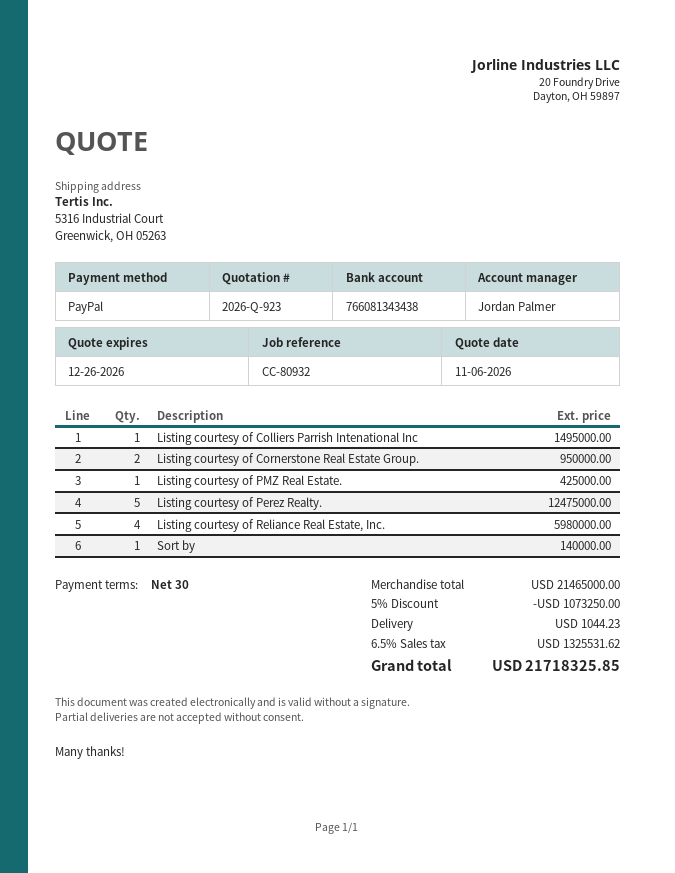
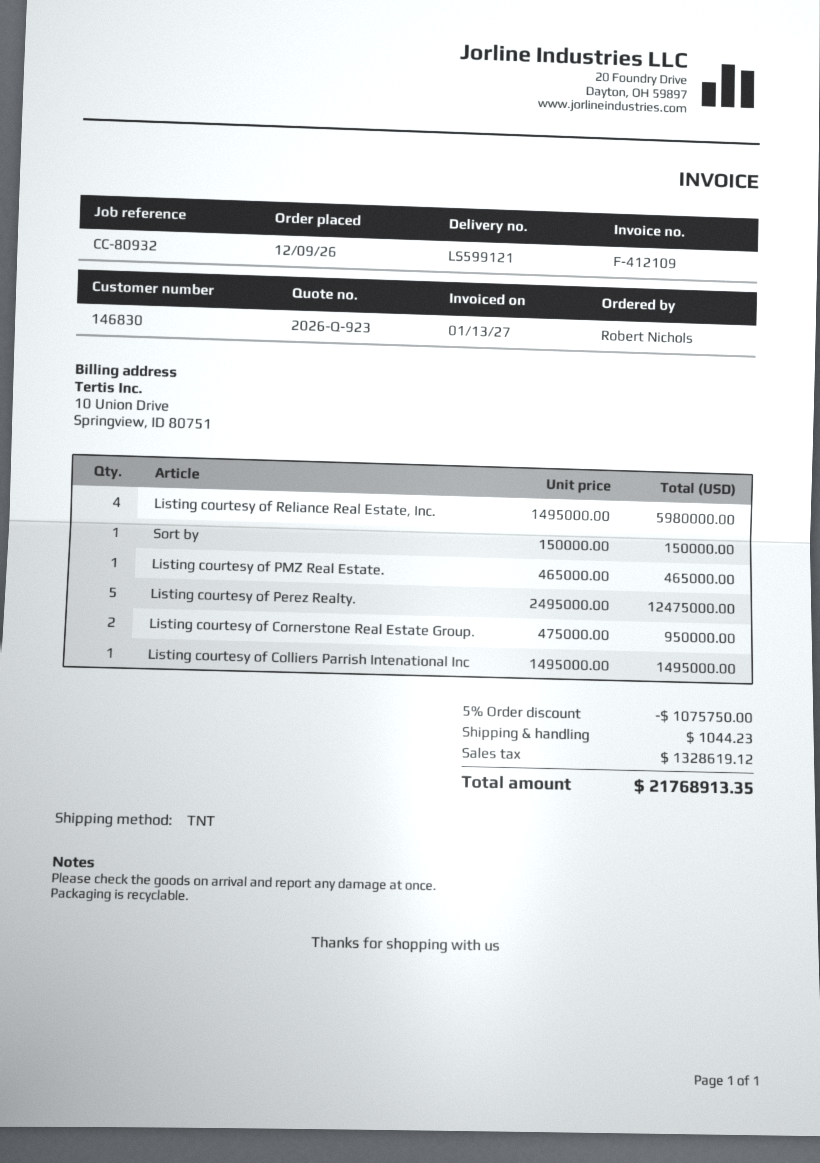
Listing courtesy of PMZ Real Estate.: 1 for 425000.00 -> 1 for 465000.00
Sort by: 1 for 140000.00 -> 1 for 150000.00
discount: 5% = 1073250.00 -> 5% = 1075750.00
tax: 1325531.62 -> 1328619.12
total: 21718325.85 -> 21768913.35

